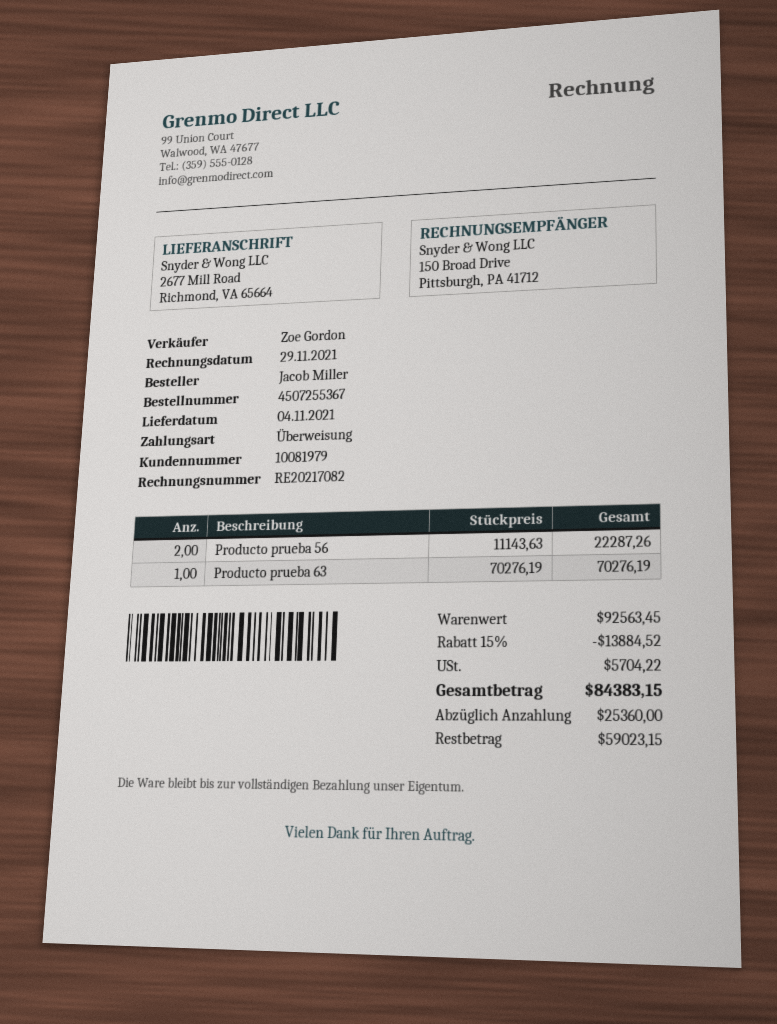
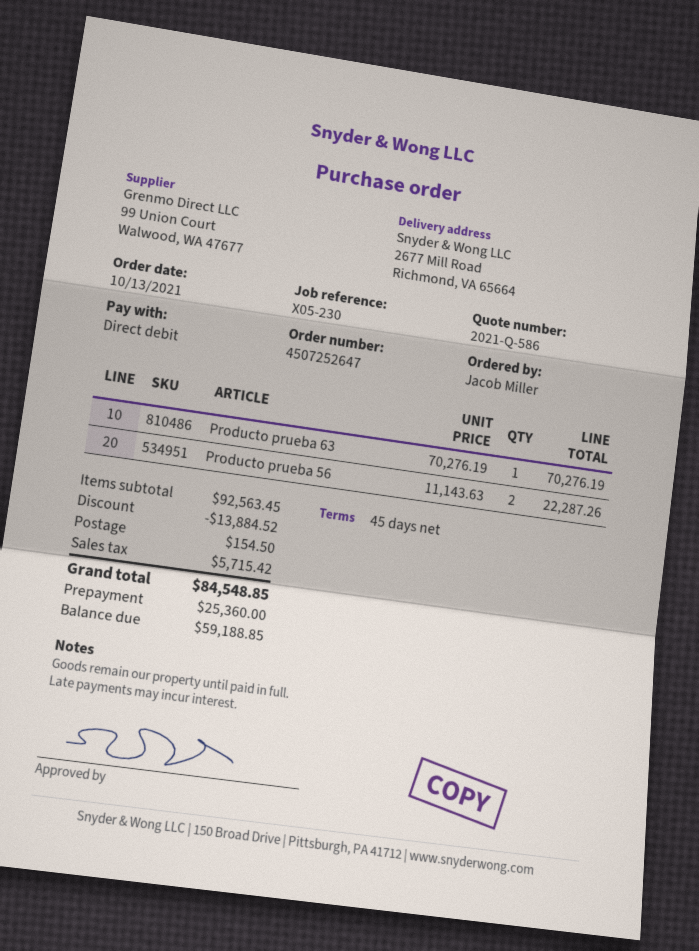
order number: 4507255367 -> 4507252647
payment method: bank transfer -> direct debit
shipping: none -> 154.50
tax: 5704.22 -> 5715.42
total: 84383.15 -> 84548.85
balance: 59023.15 -> 59188.85

